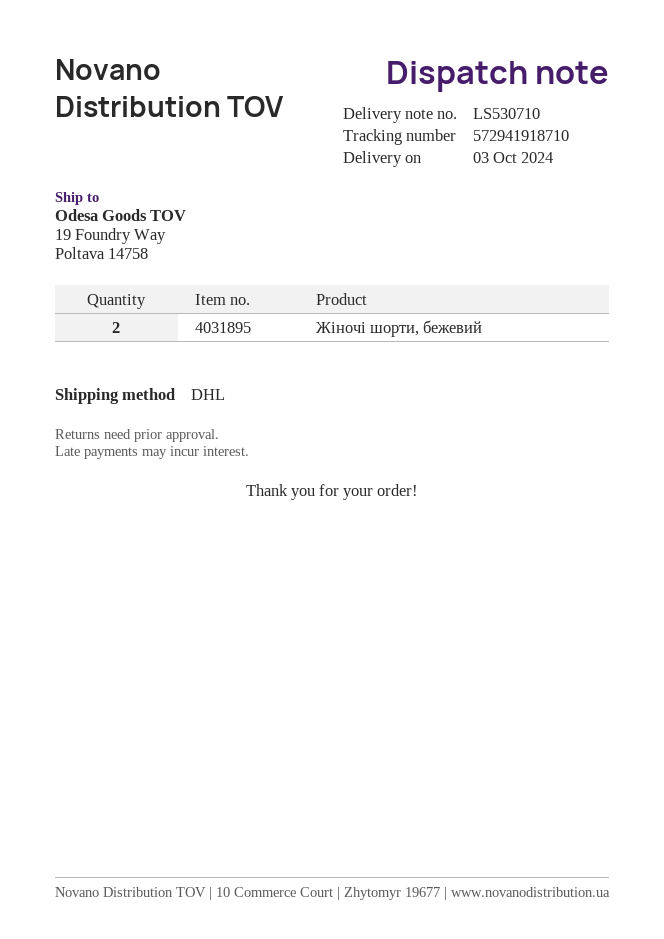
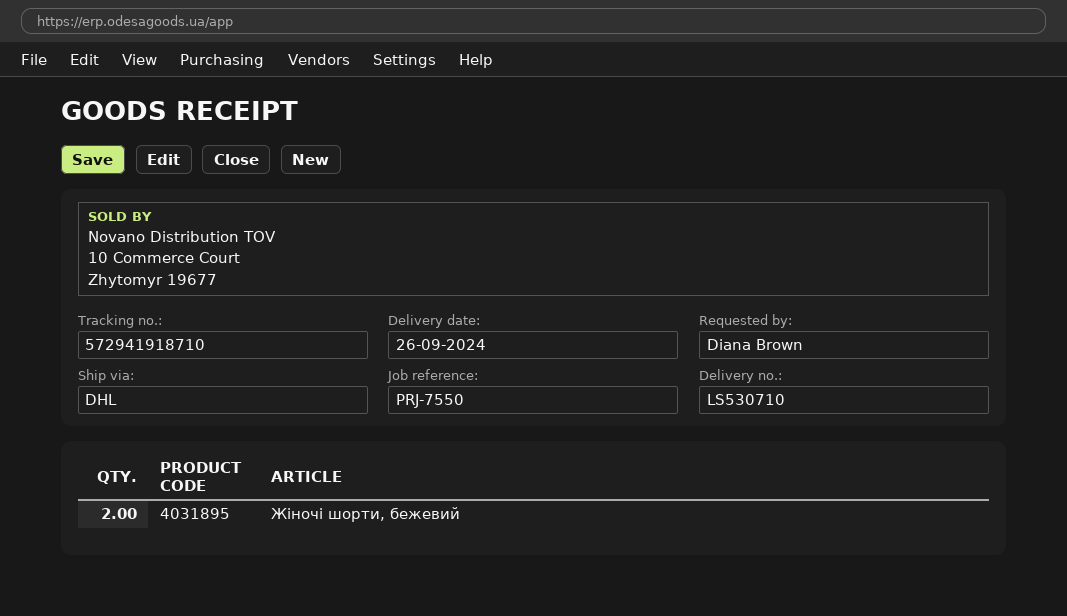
delivery date: 2024-10-03 -> 2024-09-26

